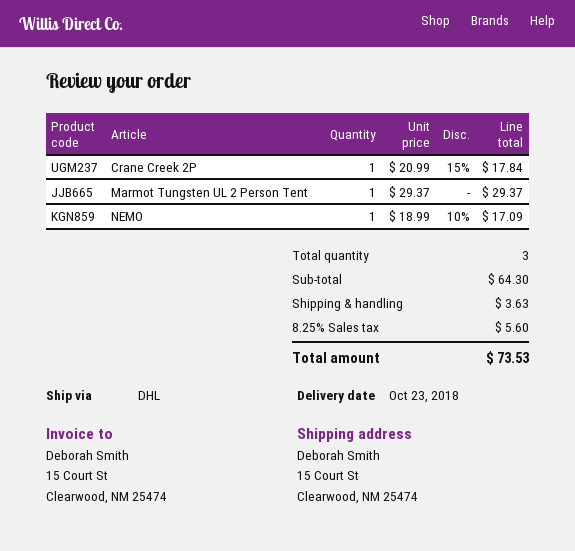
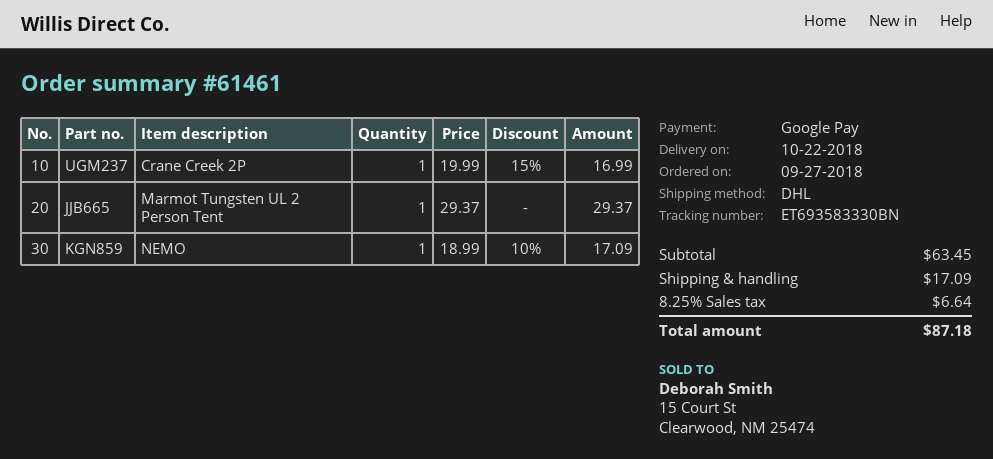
delivery date: 2018-10-23 -> 2018-10-22
Crane Creek 2P: 1 x 20.99 - 15% = 17.84 -> 1 x 19.99 - 15% = 16.99
subtotal: 64.30 -> 63.45
shipping: 3.63 -> 17.09
tax: 8.25% = 5.60 -> 8.25% = 6.64
total: 73.53 -> 87.18

